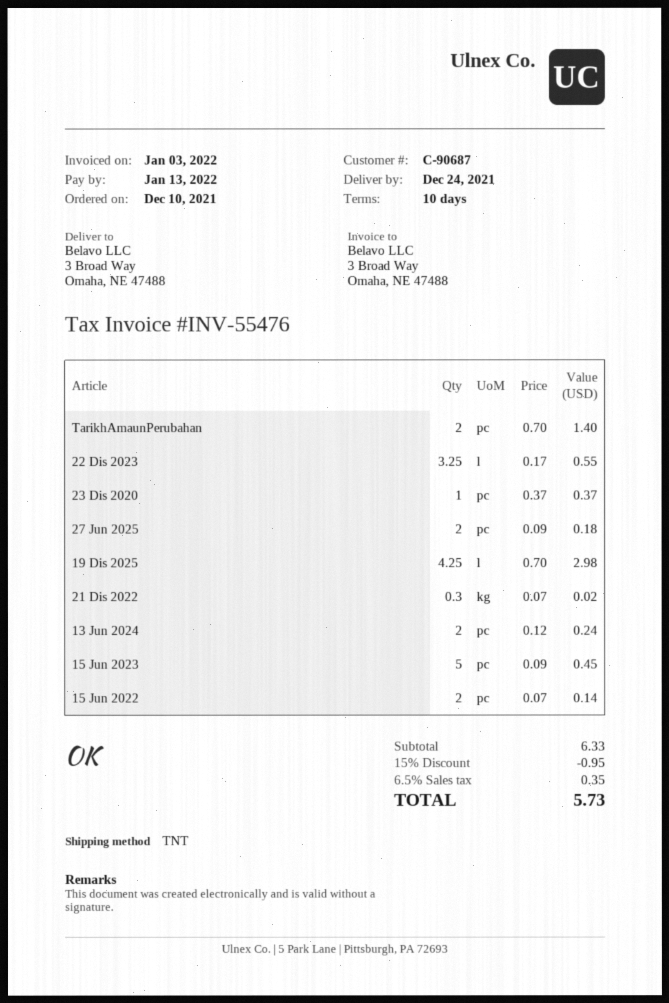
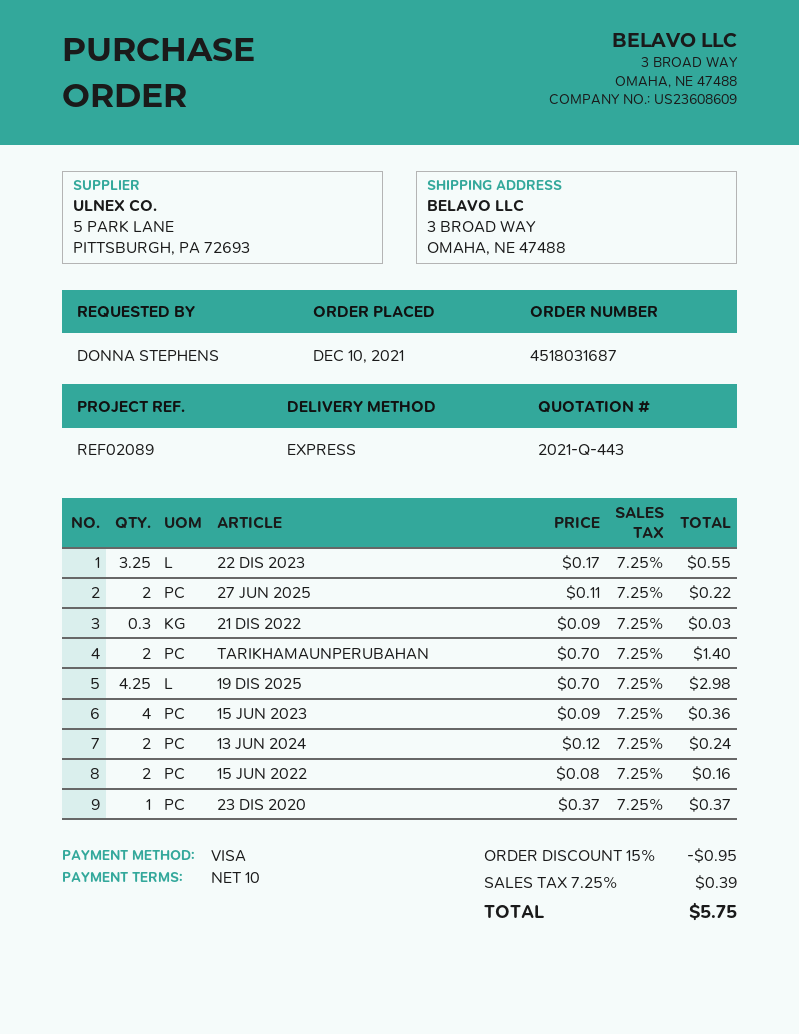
shipping method: TNT -> express
27 Jun 2025: 2 x 0.09 = 0.18 -> 2 x 0.11 = 0.22
21 Dis 2022: 0.3 x 0.07 = 0.02 -> 0.3 x 0.09 = 0.03
15 Jun 2023: 5 x 0.09 = 0.45 -> 4 x 0.09 = 0.36
15 Jun 2022: 2 x 0.07 = 0.14 -> 2 x 0.08 = 0.16
tax: 6.5% = 0.35 -> 7.25% = 0.39
total: 5.73 -> 5.75

